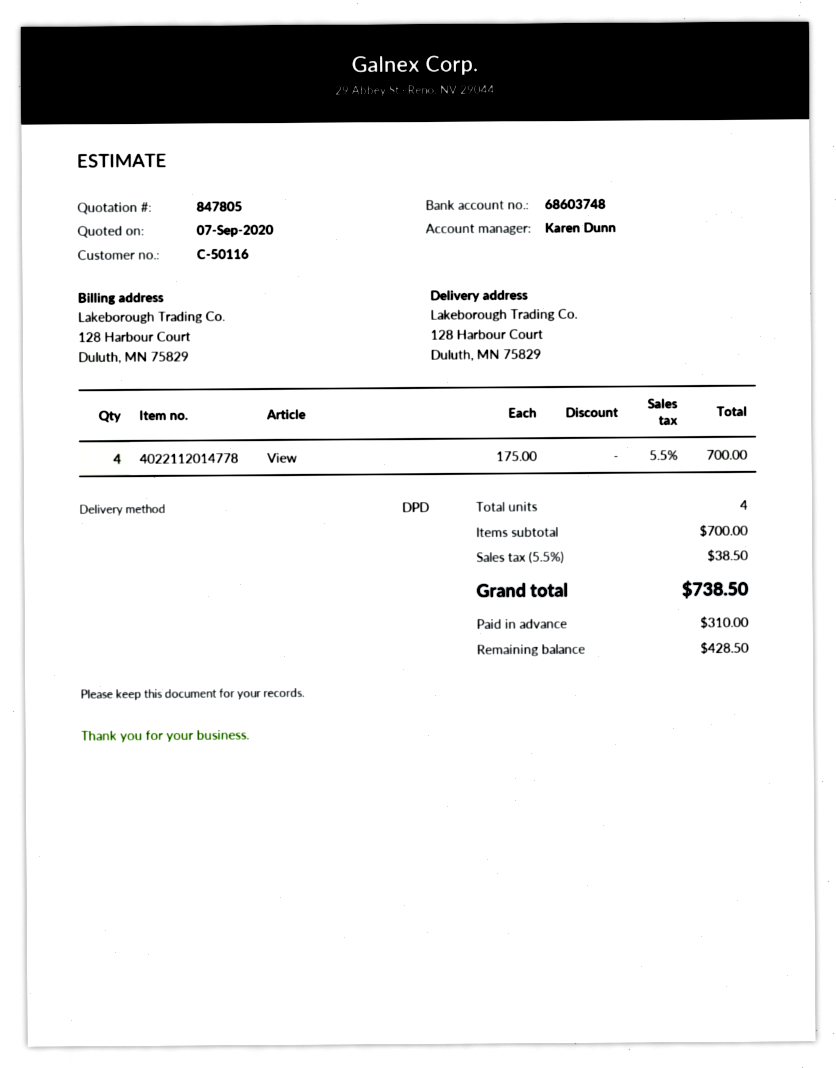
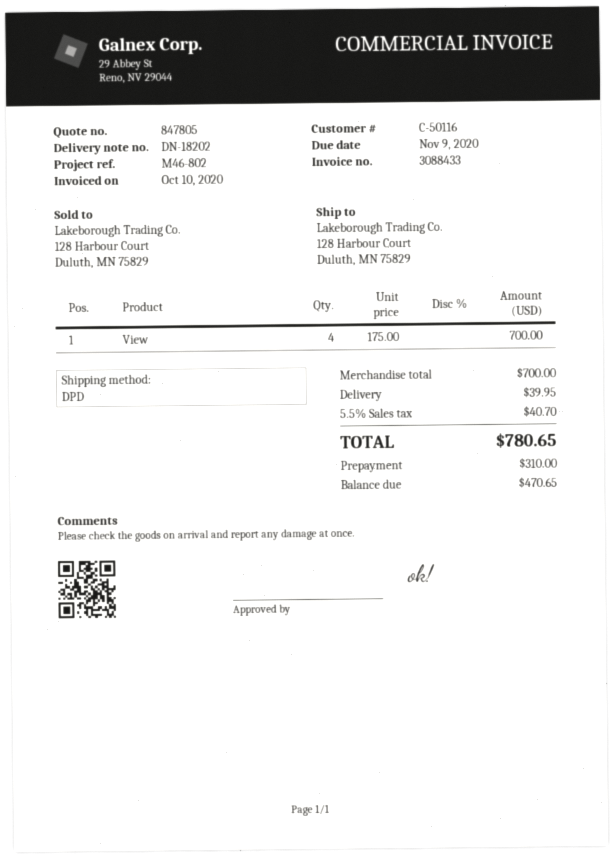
shipping: none -> 39.95
tax: 5.5% = 38.50 -> 5.5% = 40.70
total: 738.50 -> 780.65
balance: 428.50 -> 470.65

